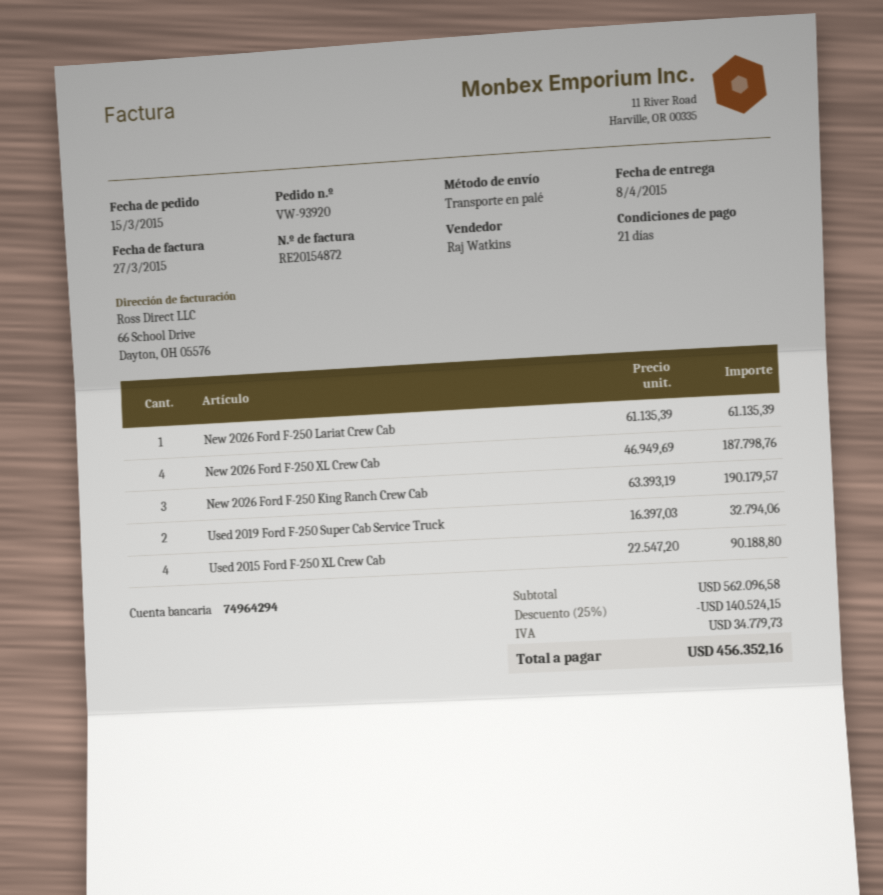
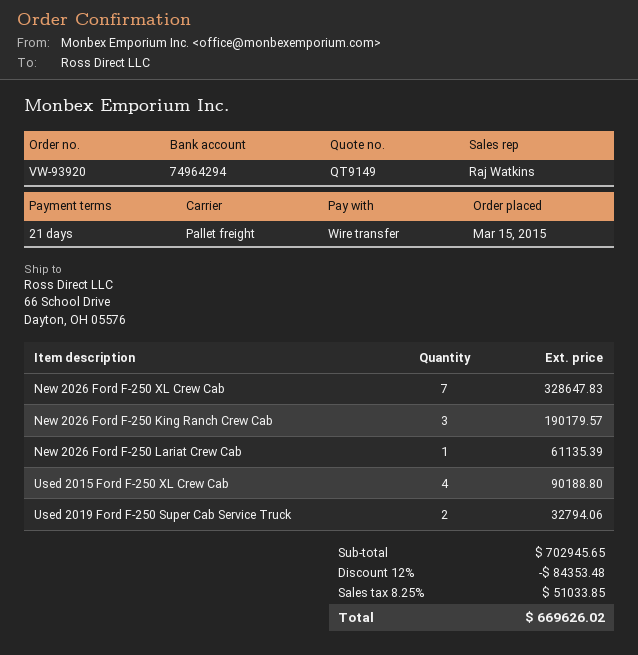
New 2026 Ford F-250 XL Crew Cab: 4 for 187798.76 -> 7 for 328647.83
subtotal: 562096.58 -> 702945.65
discount: 25% = 140524.15 -> 12% = 84353.48
tax: 34779.73 -> 51033.85
total: 456352.16 -> 669626.02

